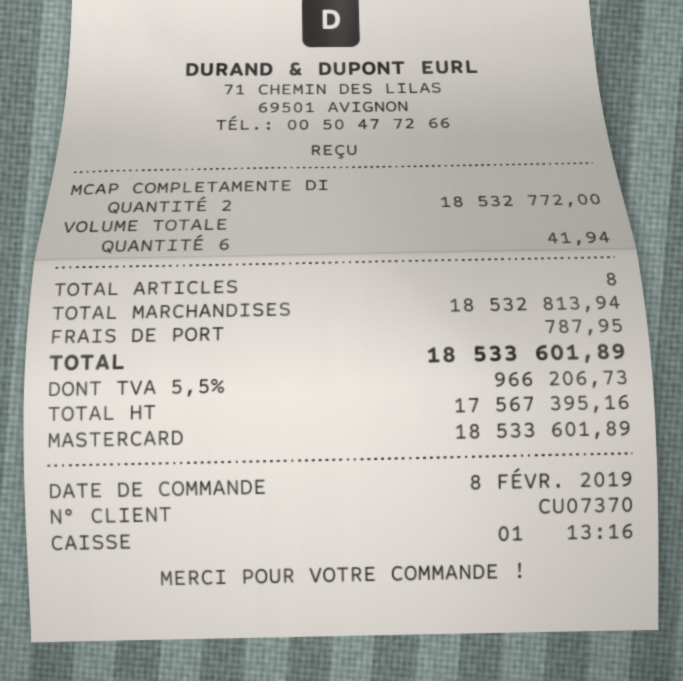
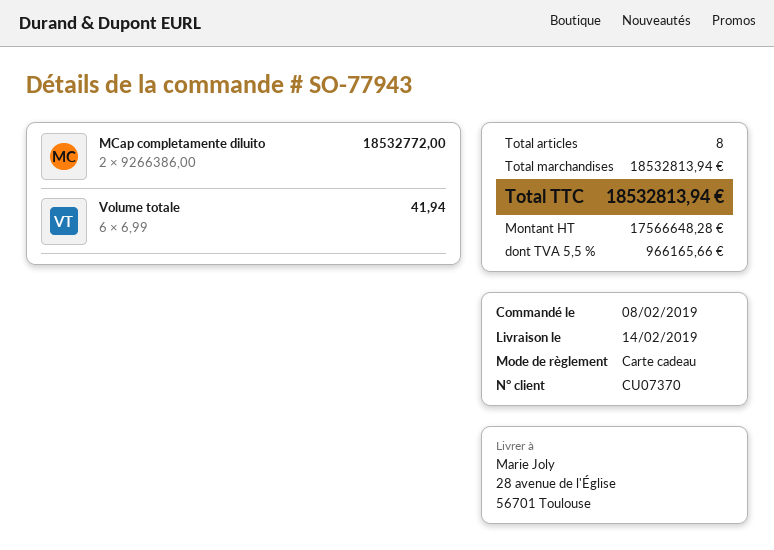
payment method: Mastercard -> gift card
shipping: 787.95 -> none
net: 17567395.16 -> 17566648.28
tax: 5.5% = 966206.73 -> 5.5% = 966165.66
total: 18533601.89 -> 18532813.94

